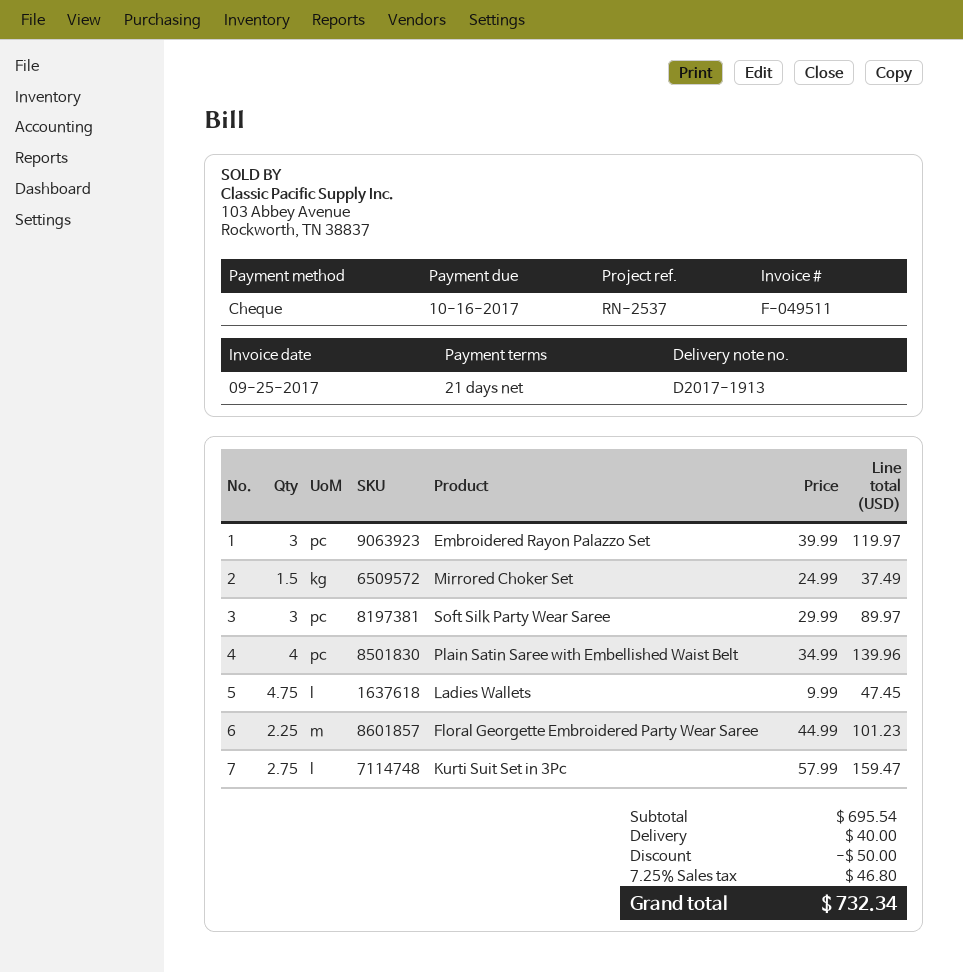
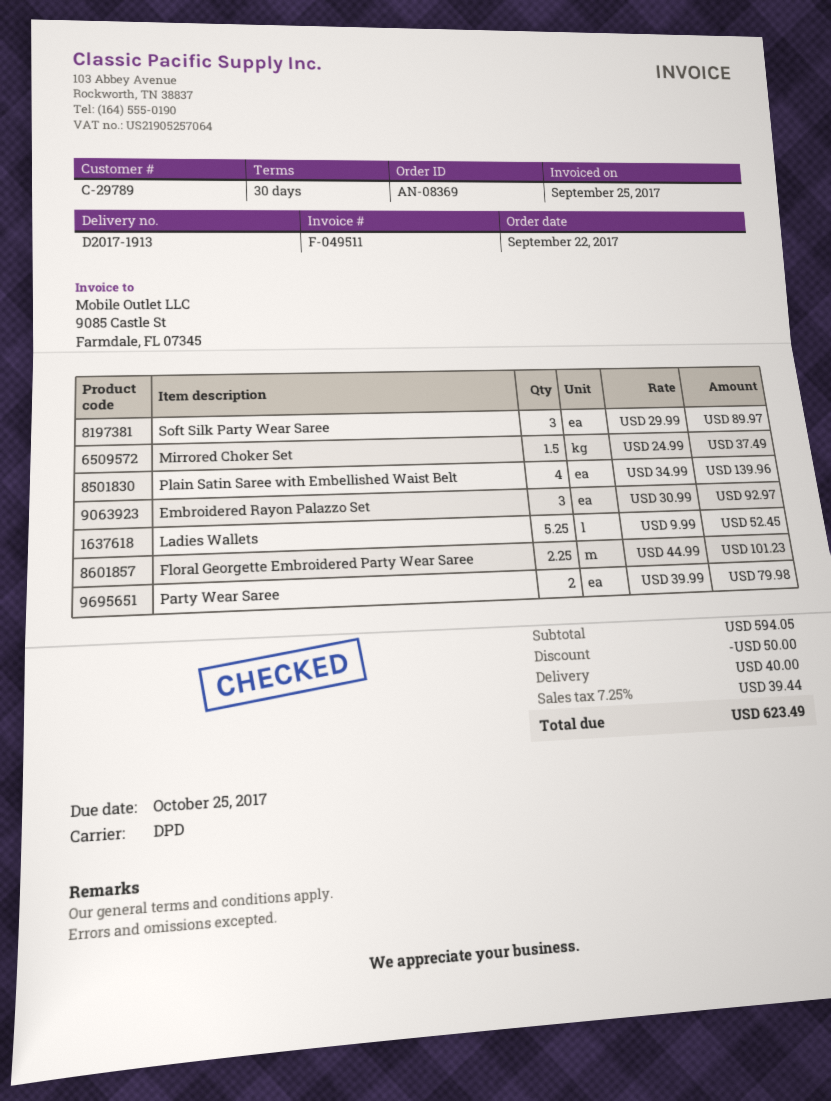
payment terms: 21 days -> 30 days
due date: 2017-10-16 -> 2017-10-25
Embroidered Rayon Palazzo Set: 3 x 39.99 = 119.97 -> 3 x 30.99 = 92.97
Ladies Wallets: 4.75 x 9.99 = 47.45 -> 5.25 x 9.99 = 52.45
Kurti Suit Set in 3Pc: 2.75 x 57.99 = 159.47 -> none
Party Wear Saree: none -> 2 x 39.99 = 79.98
subtotal: 695.54 -> 594.05
tax: 7.25% = 46.80 -> 7.25% = 39.44
total: 732.34 -> 623.49

